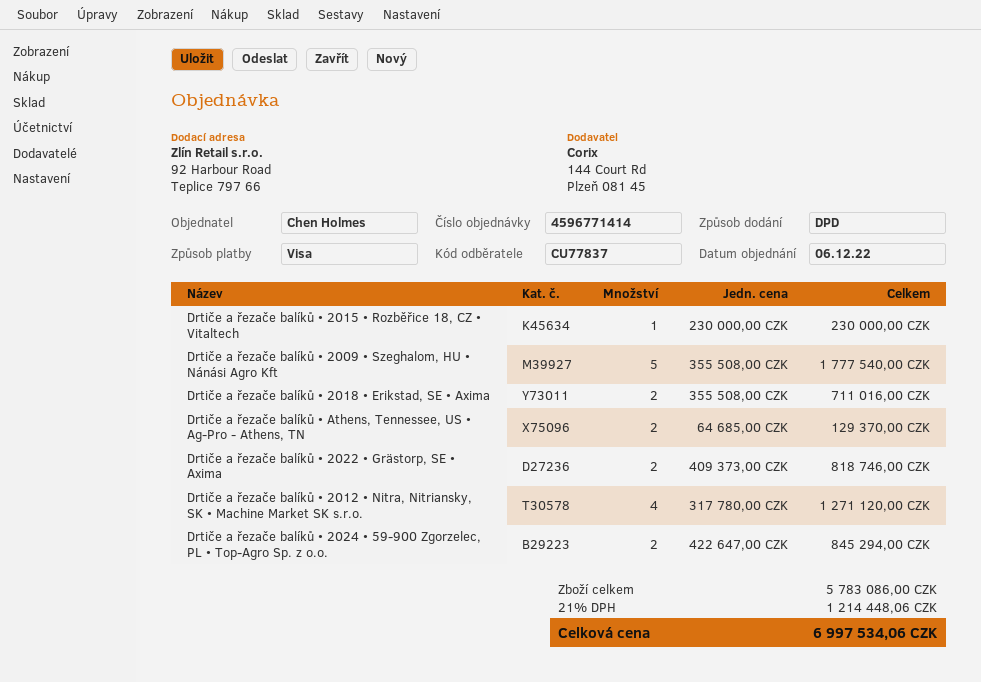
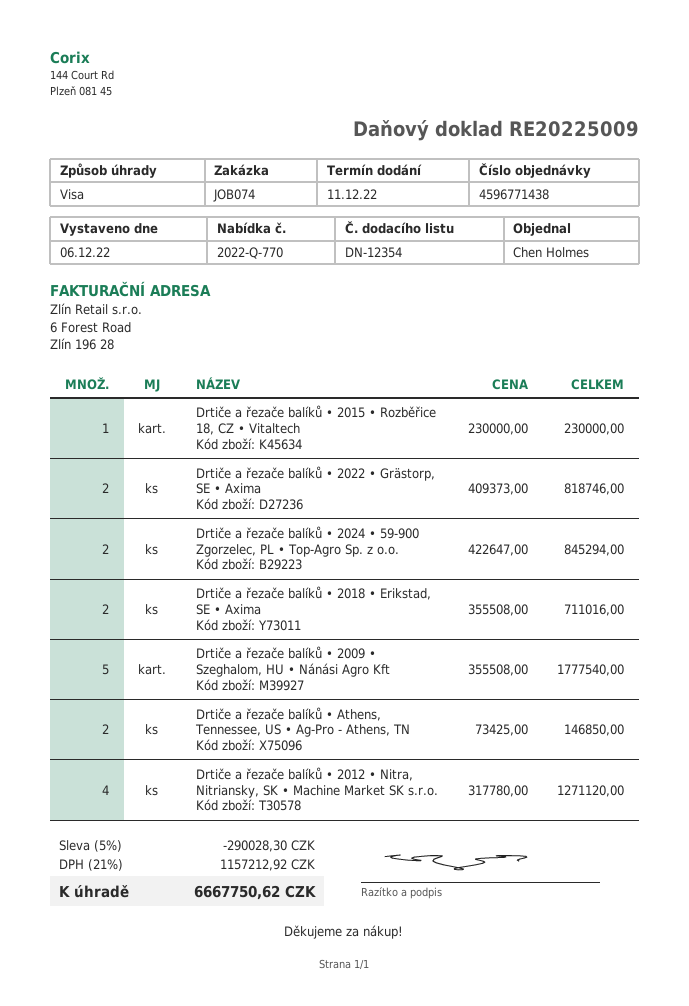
order number: 4596771414 -> 4596771438
Drtiče a řezače balíků • Athens, Tennessee, US • Ag-Pro - Athens, TN: 2 x 64685.00 = 129370.00 -> 2 x 73425.00 = 146850.00
discount: none -> 5% = 290028.30
tax: 21% = 1214448.06 -> 21% = 1157212.92
total: 6997534.06 -> 6667750.62

